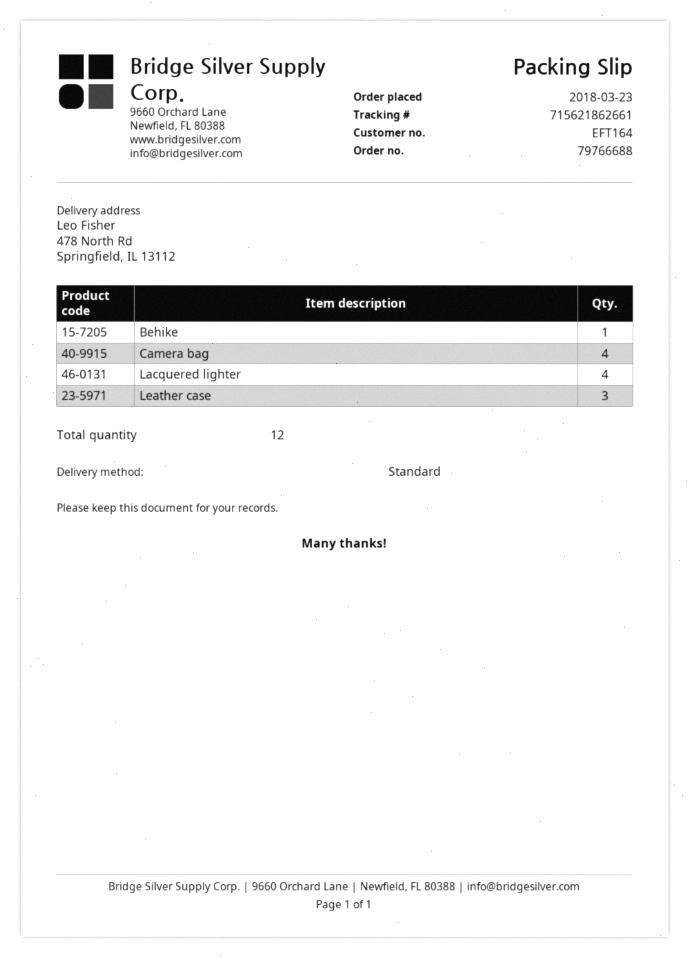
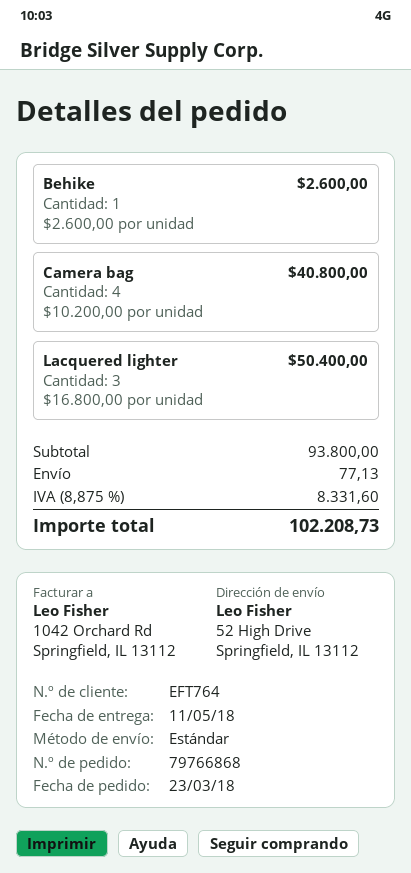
order number: 79766688 -> 79766868
customer number: EFT164 -> EFT764
ship to: 478 North Rd, Springfield, IL 13112 -> 52 High Drive, Springfield, IL 13112
Lacquered lighter: 4 -> 3
Leather case: 3 -> none

